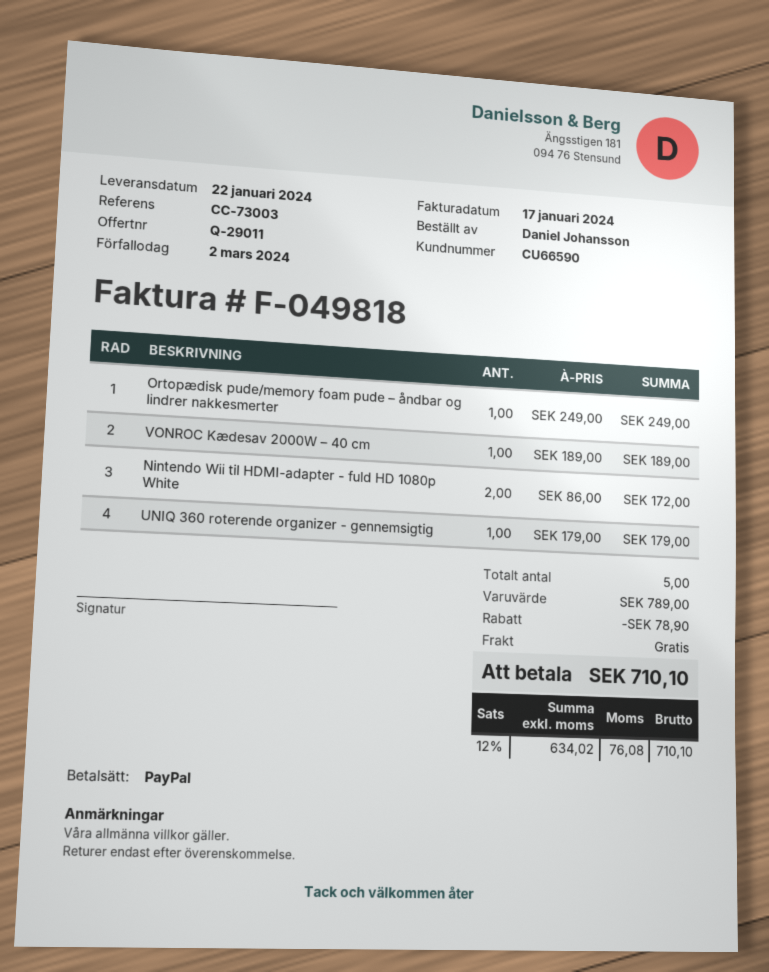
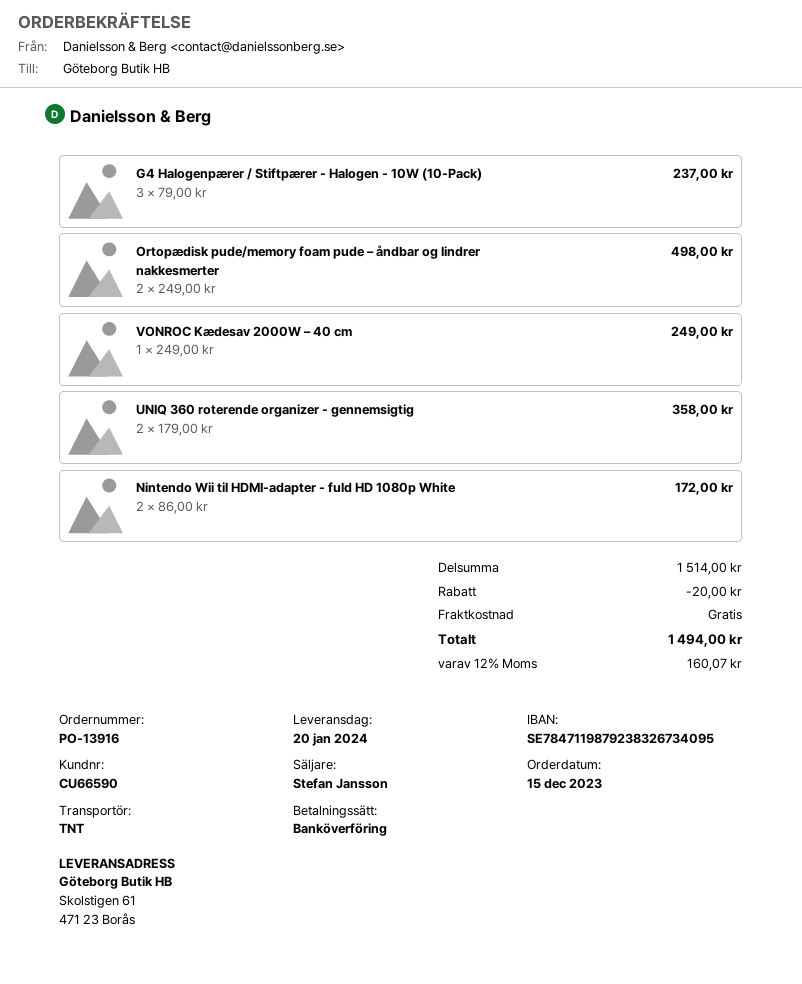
delivery date: 2024-01-22 -> 2024-01-20
payment method: PayPal -> bank transfer
Ortopædisk pude/memory foam pude – åndbar og lindrer nakkesmerter: 1 x 249.00 = 249.00 -> 2 x 249.00 = 498.00
VONROC Kædesav 2000W – 40 cm: 1 x 189.00 = 189.00 -> 1 x 249.00 = 249.00
UNIQ 360 roterende organizer - gennemsigtig: 1 x 179.00 = 179.00 -> 2 x 179.00 = 358.00
G4 Halogenpærer / Stiftpærer - Halogen - 10W (10-Pack): none -> 3 x 79.00 = 237.00
subtotal: 789.00 -> 1514.00
discount: 78.90 -> 20.00
tax: 12% = 76.08 -> 12% = 160.07
total: 710.10 -> 1494.00

